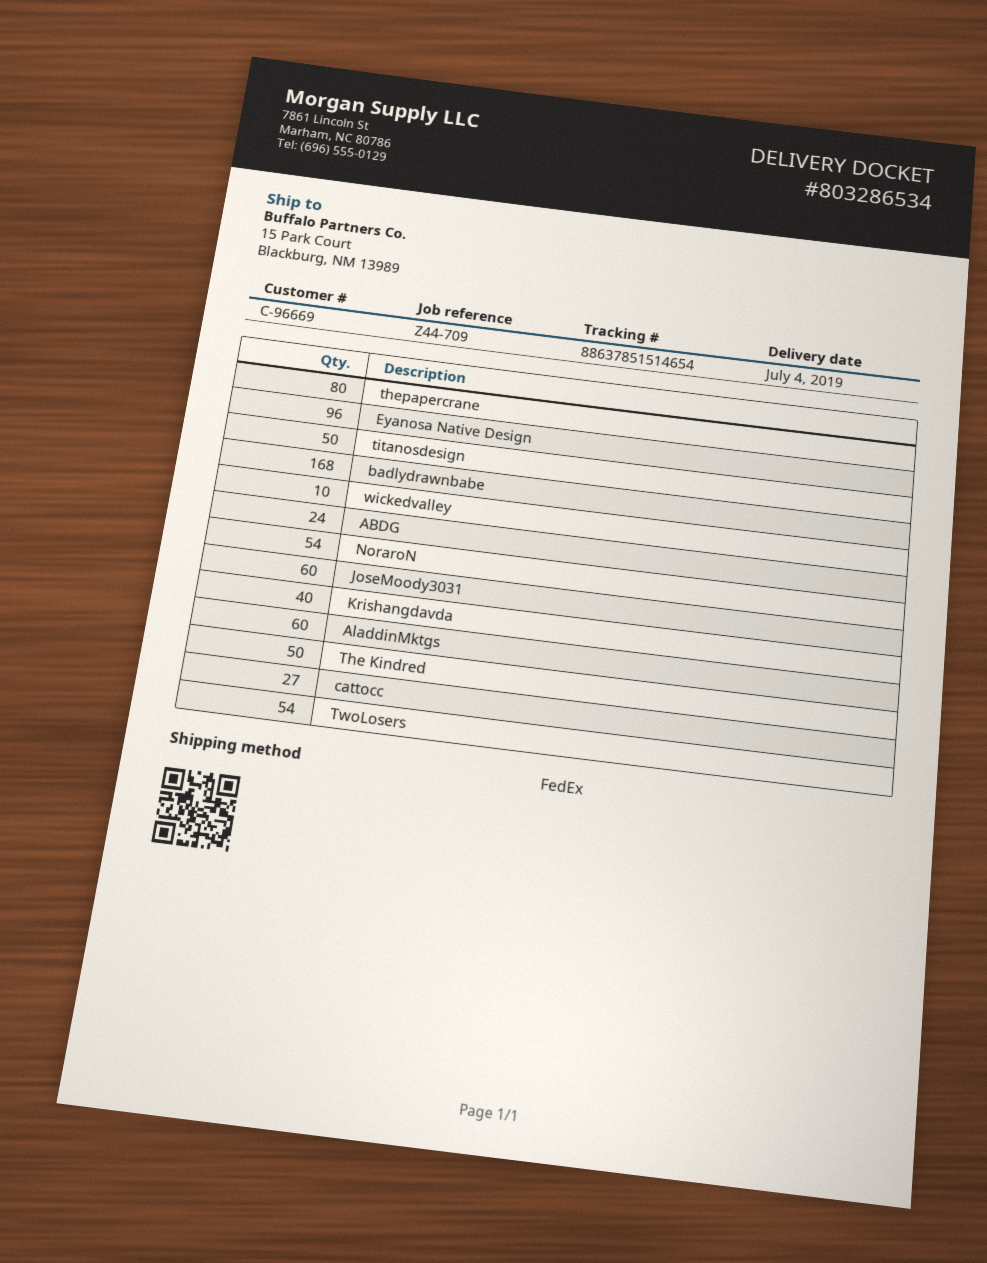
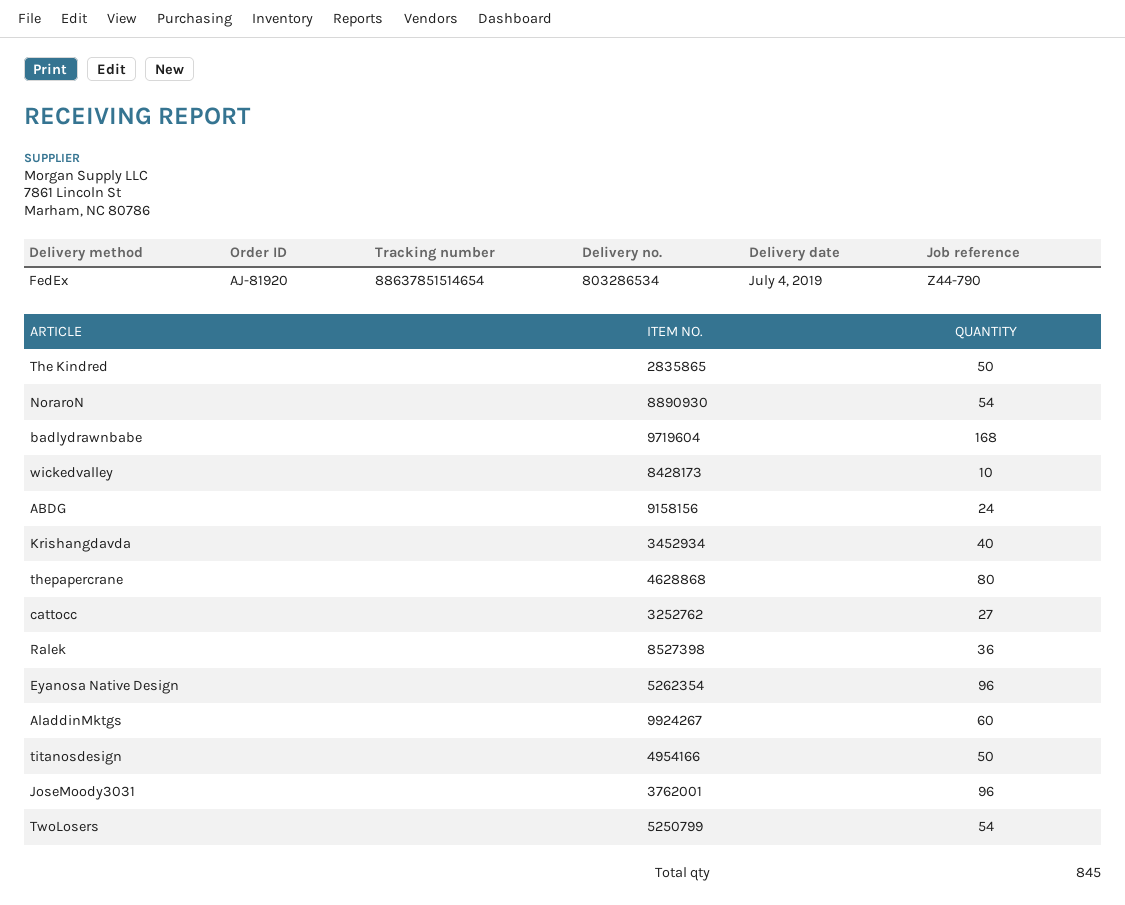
reference: Z44-709 -> Z44-790
JoseMoody3031: 60 -> 96
Ralek: none -> 36

